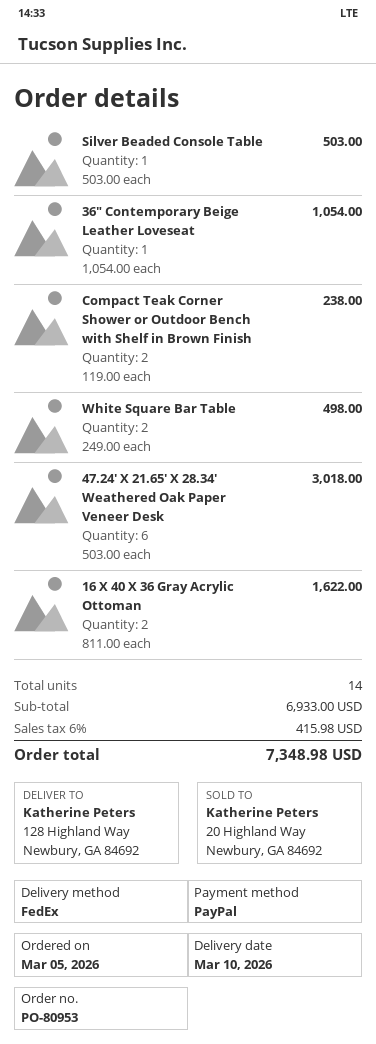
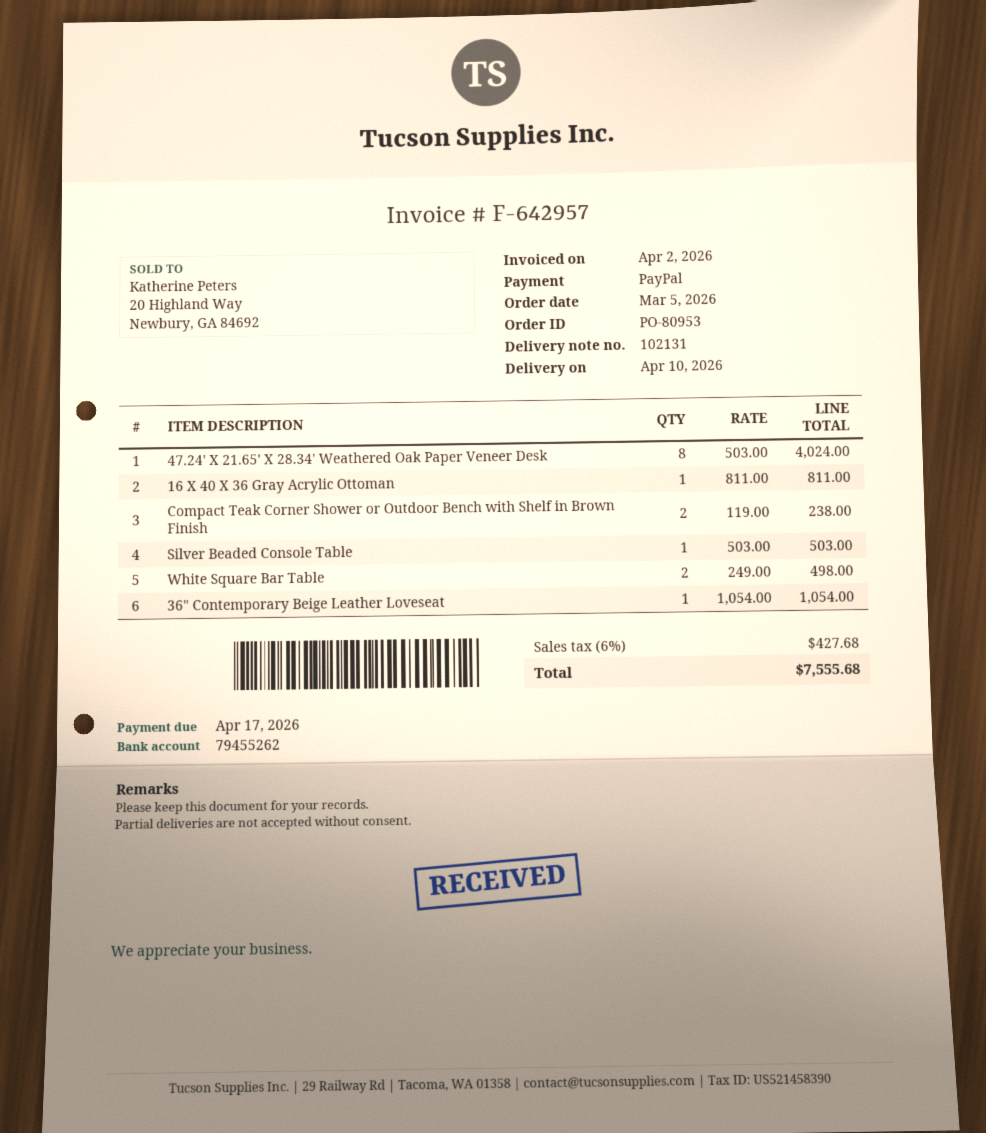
delivery date: 2026-03-10 -> 2026-04-10
47.24' X 21.65' X 28.34' Weathered Oak Paper Veneer Desk: 6 x 503.00 = 3018.00 -> 8 x 503.00 = 4024.00
16 X 40 X 36 Gray Acrylic Ottoman: 2 x 811.00 = 1622.00 -> 1 x 811.00 = 811.00
tax: 6% = 415.98 -> 6% = 427.68
total: 7348.98 -> 7555.68

